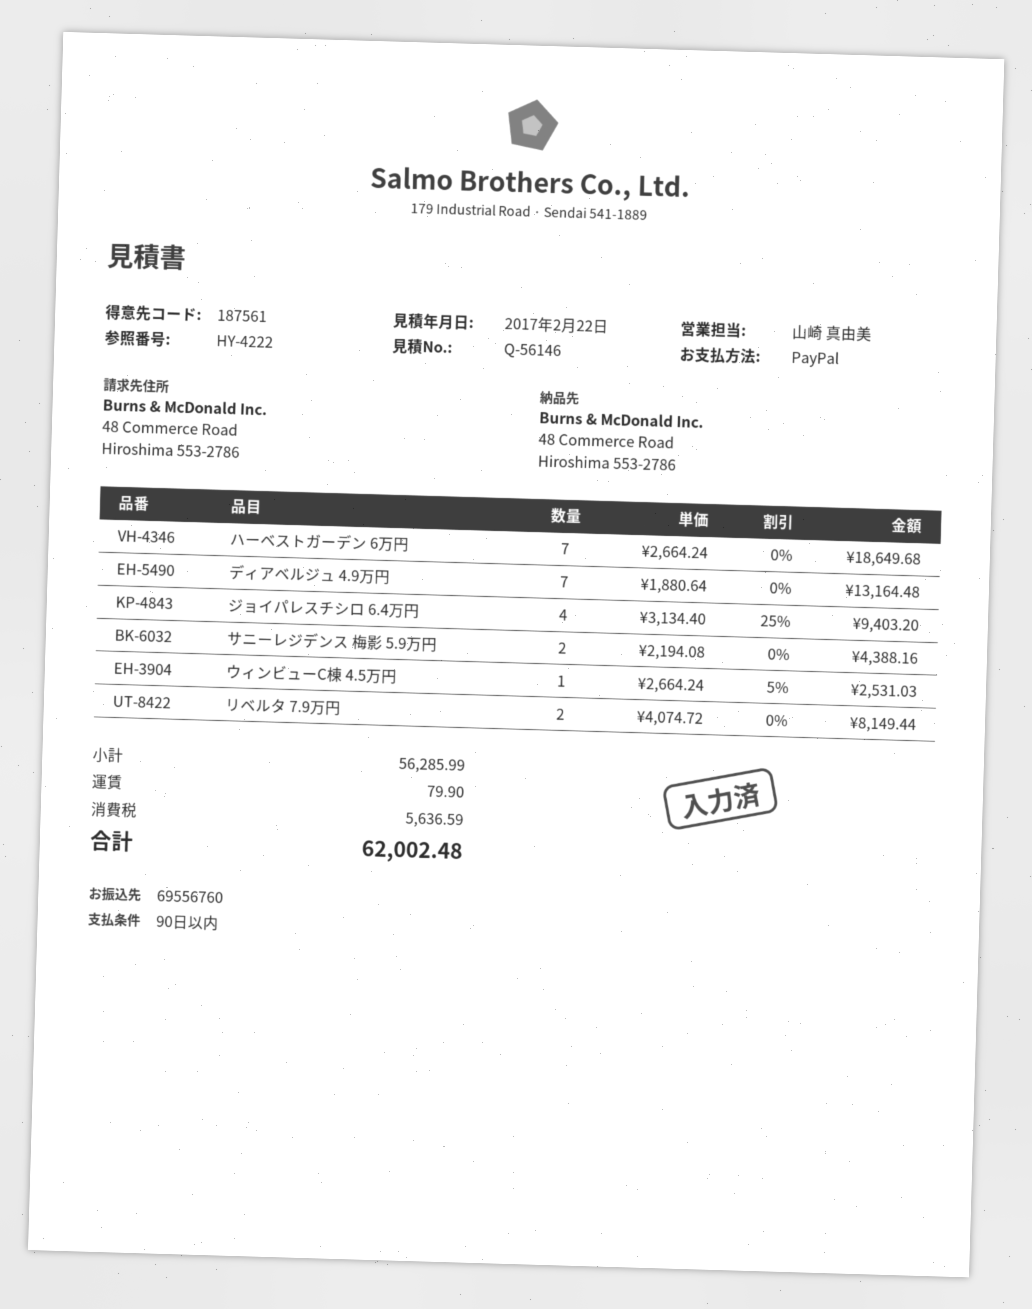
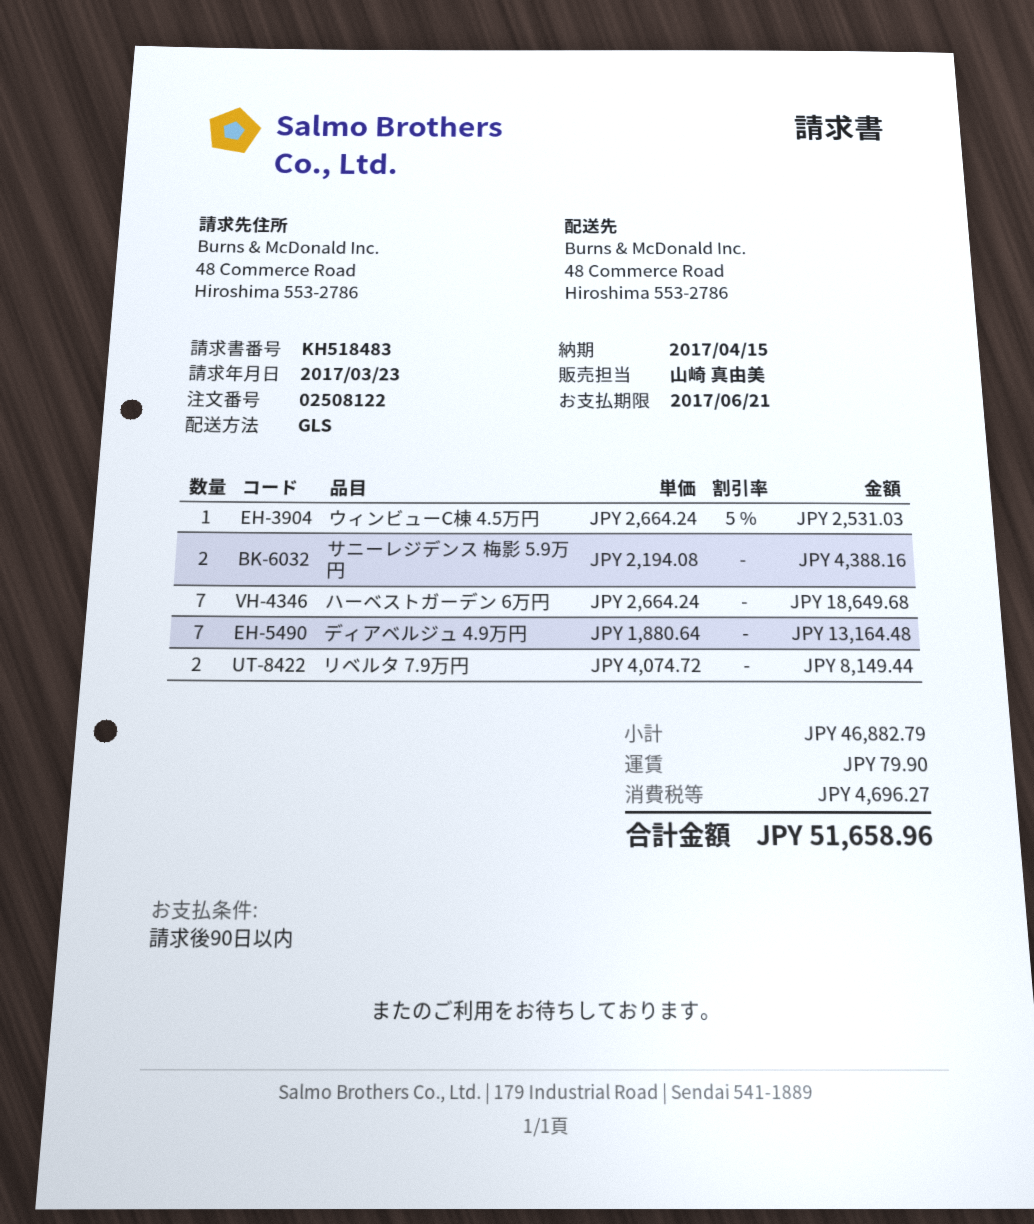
ジョイパレスチシロ 6.4万円: 4 x 3134.40 - 25% = 9403.20 -> none
subtotal: 56285.99 -> 46882.79
tax: 5636.59 -> 4696.27
total: 62002.48 -> 51658.96

